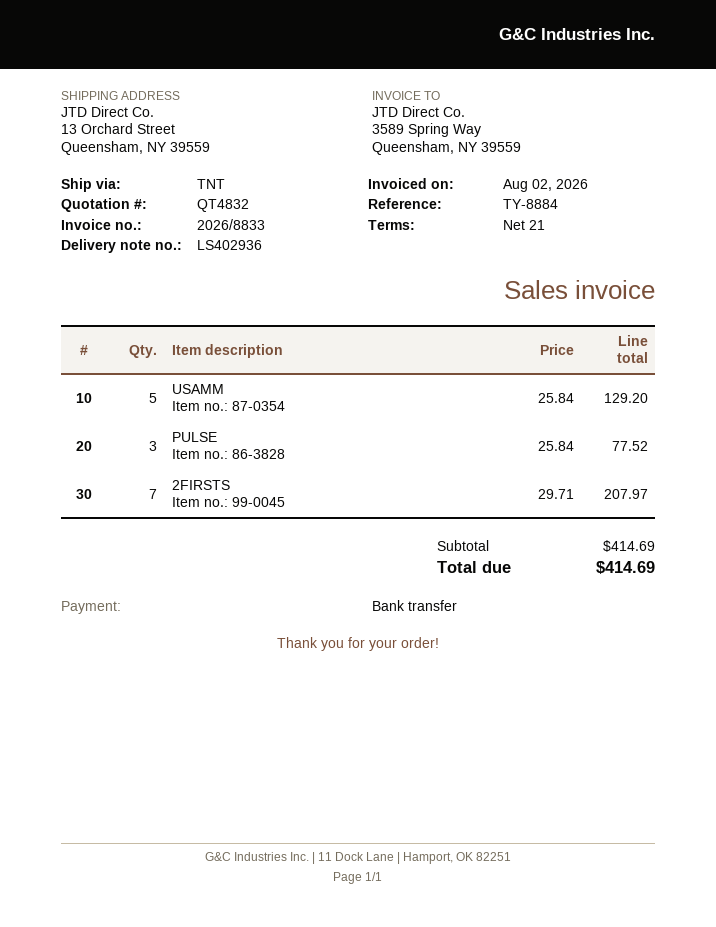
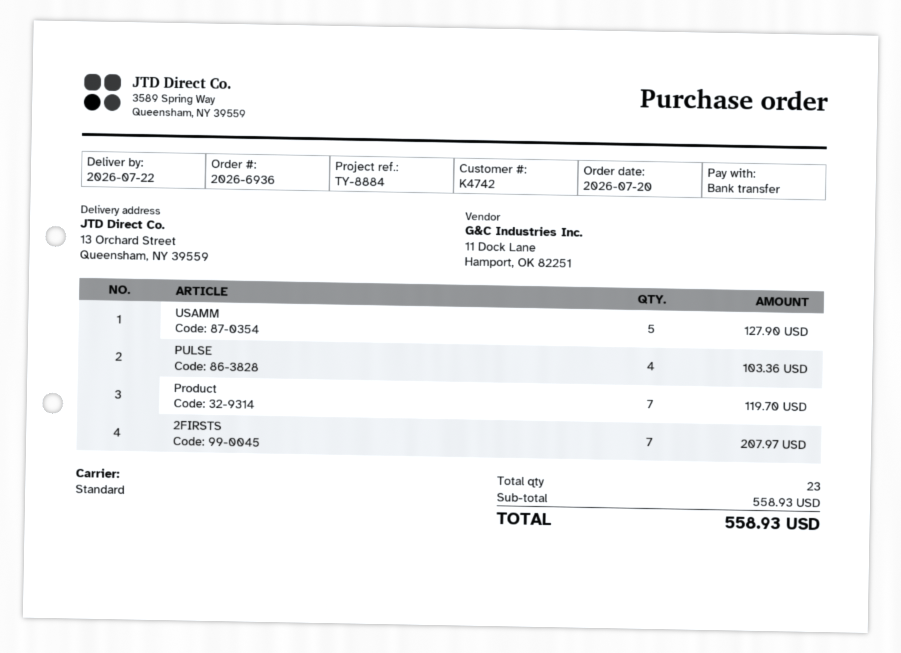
shipping method: TNT -> standard
USAMM: 5 for 129.20 -> 5 for 127.90
PULSE: 3 for 77.52 -> 4 for 103.36
Product: none -> 7 for 119.70
subtotal: 414.69 -> 558.93
total: 414.69 -> 558.93

